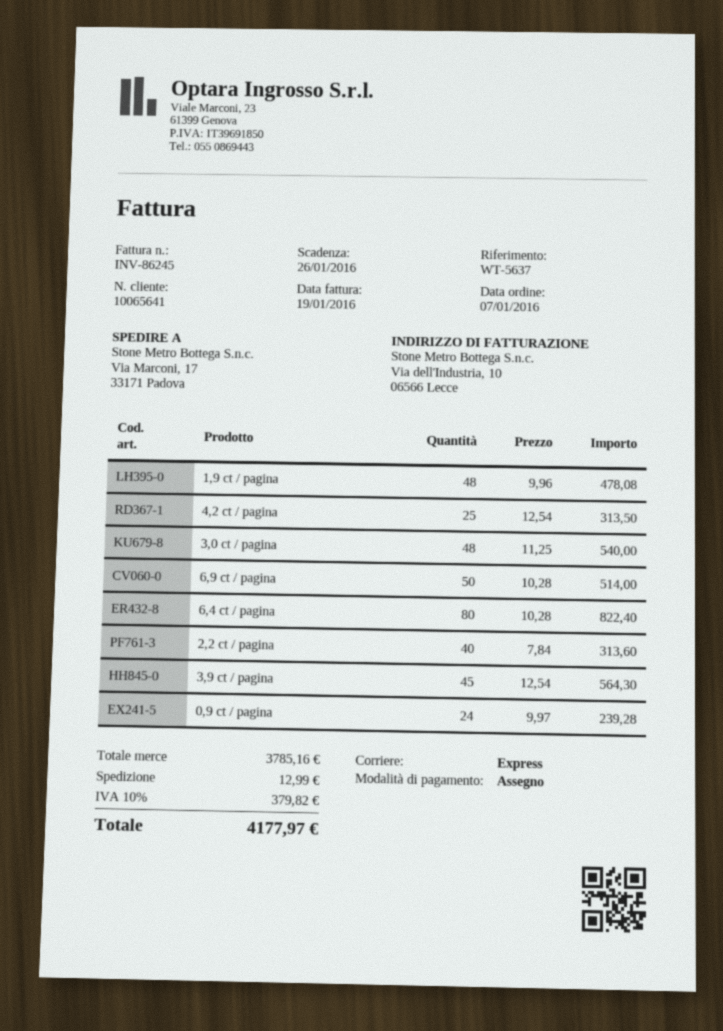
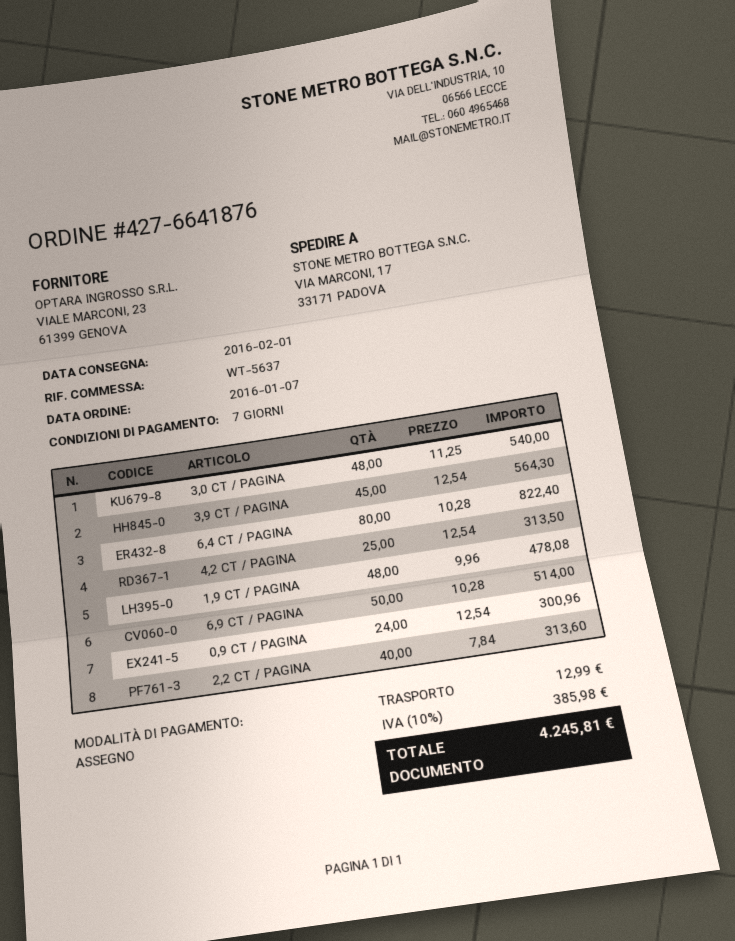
0,9 ct / pagina: 24 x 9.97 = 239.28 -> 24 x 12.54 = 300.96
tax: 10% = 379.82 -> 10% = 385.98
total: 4177.97 -> 4245.81

